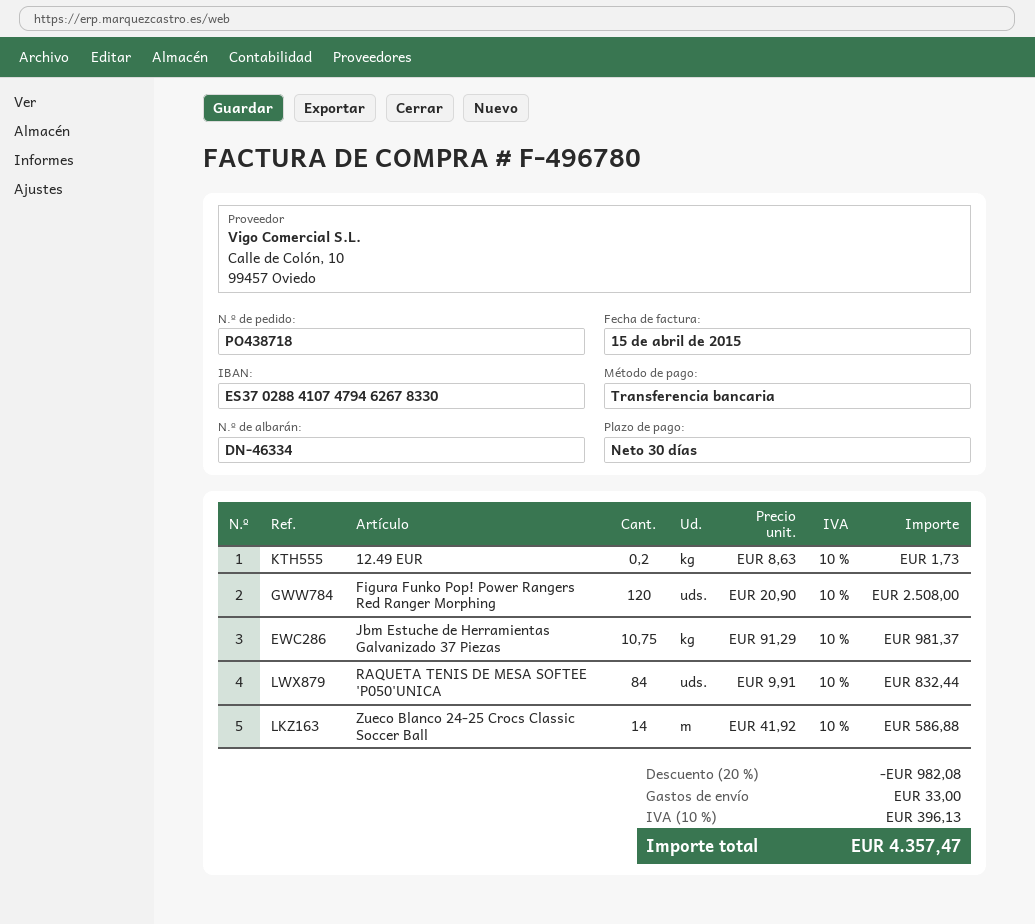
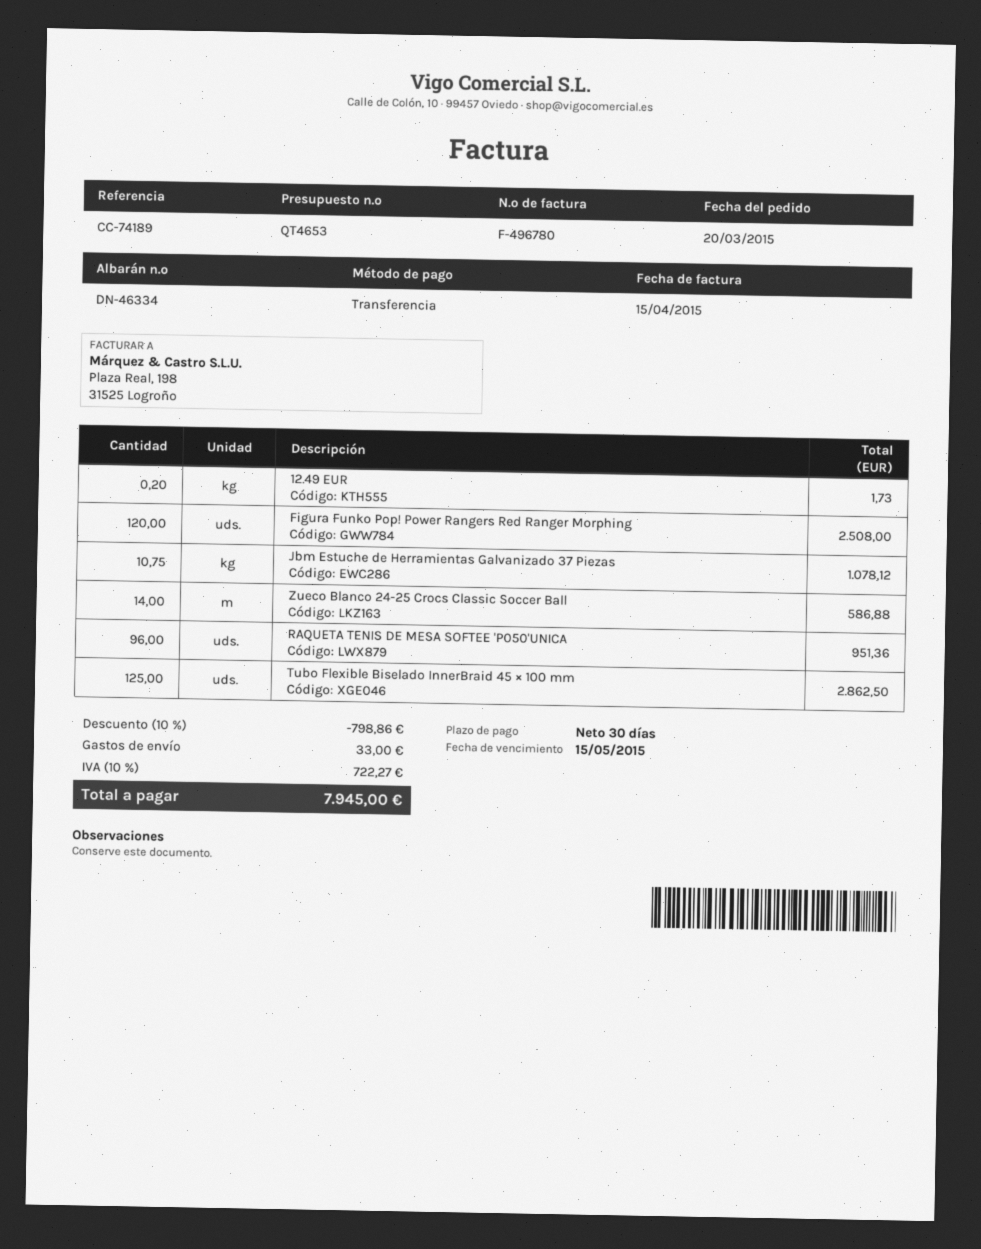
Jbm Estuche de Herramientas Galvanizado 37 Piezas: 10.75 for 981.37 -> 10.75 for 1078.12
RAQUETA TENIS DE MESA SOFTEE 'P050'UNICA: 84 for 832.44 -> 96 for 951.36
Tubo Flexible Biselado InnerBraid 45 × 100 mm: none -> 125 for 2862.50
discount: 20% = 982.08 -> 10% = 798.86
tax: 10% = 396.13 -> 10% = 722.27
total: 4357.47 -> 7945.00

